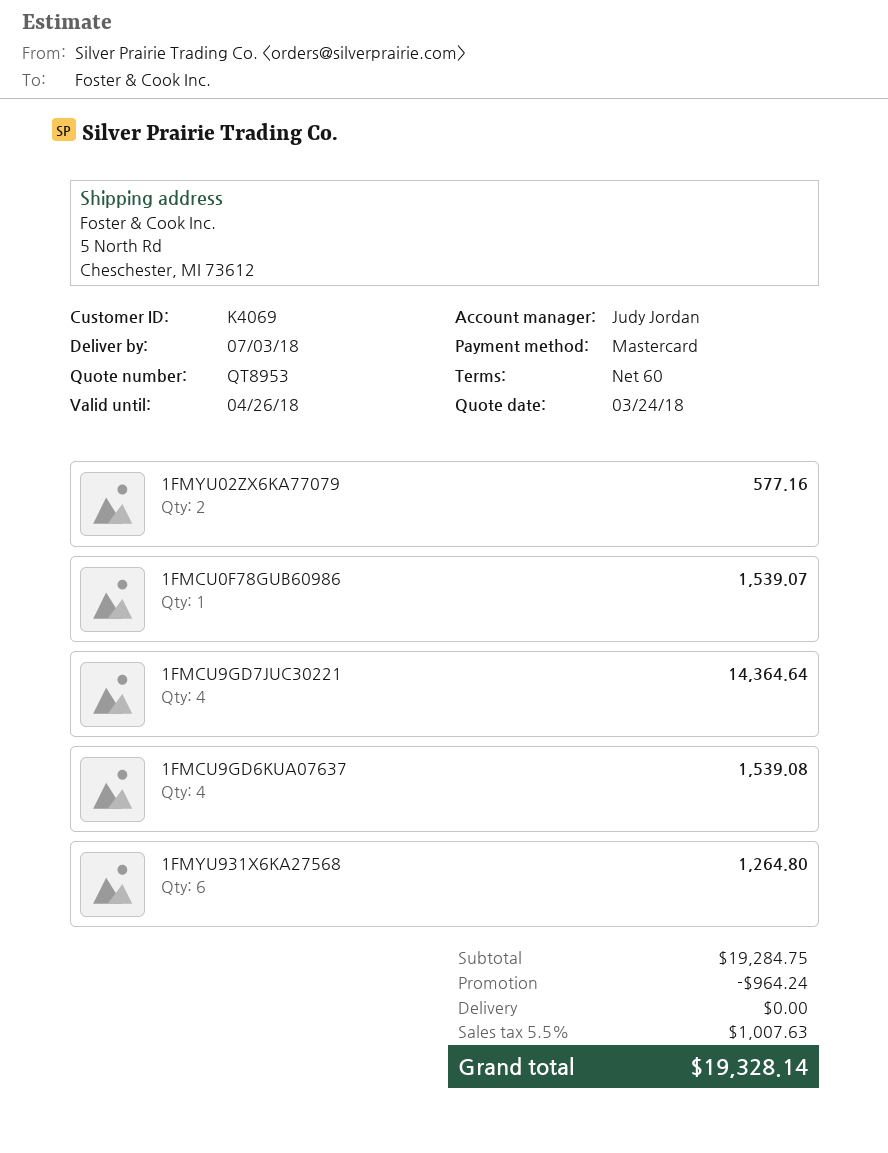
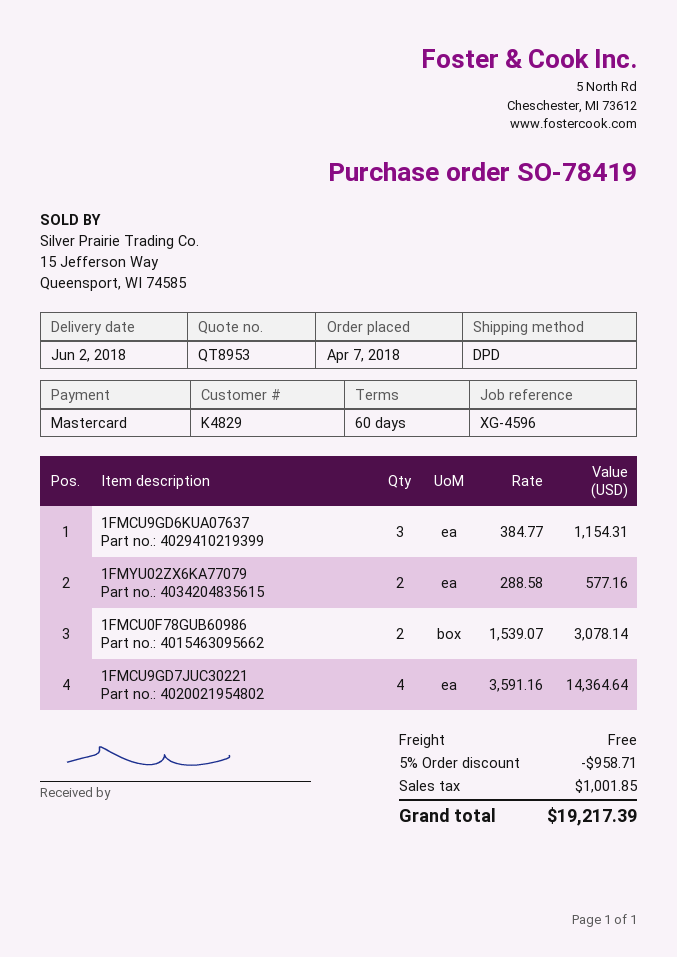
delivery date: 2018-07-03 -> 2018-06-02
customer number: K4069 -> K4829
1FMCU0F78GUB60986: 1 for 1539.07 -> 2 for 3078.14
1FMCU9GD6KUA07637: 4 for 1539.08 -> 3 for 1154.31
1FMYU931X6KA27568: 6 for 1264.80 -> none
discount: 964.24 -> 958.71
tax: 1007.63 -> 1001.85
total: 19328.14 -> 19217.39

